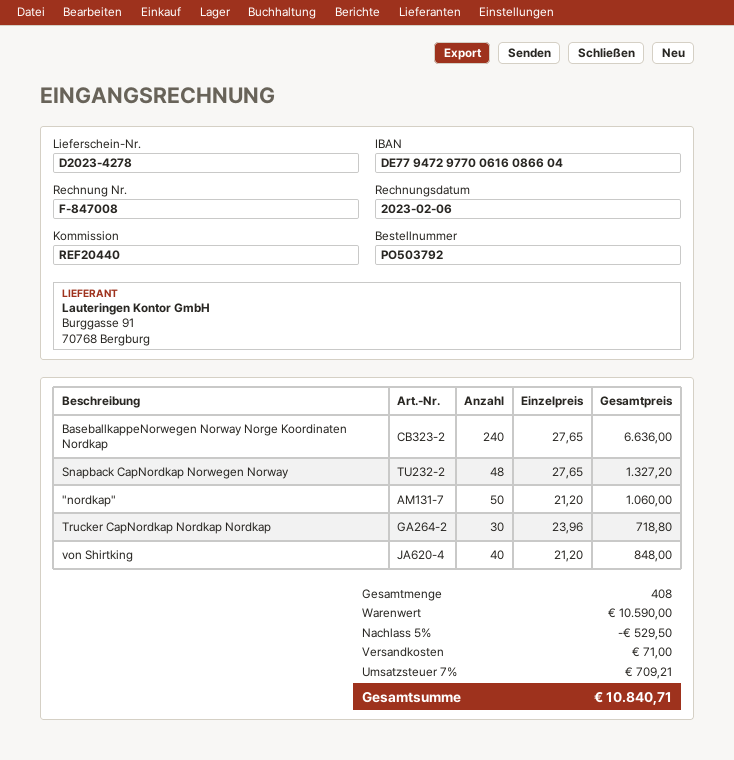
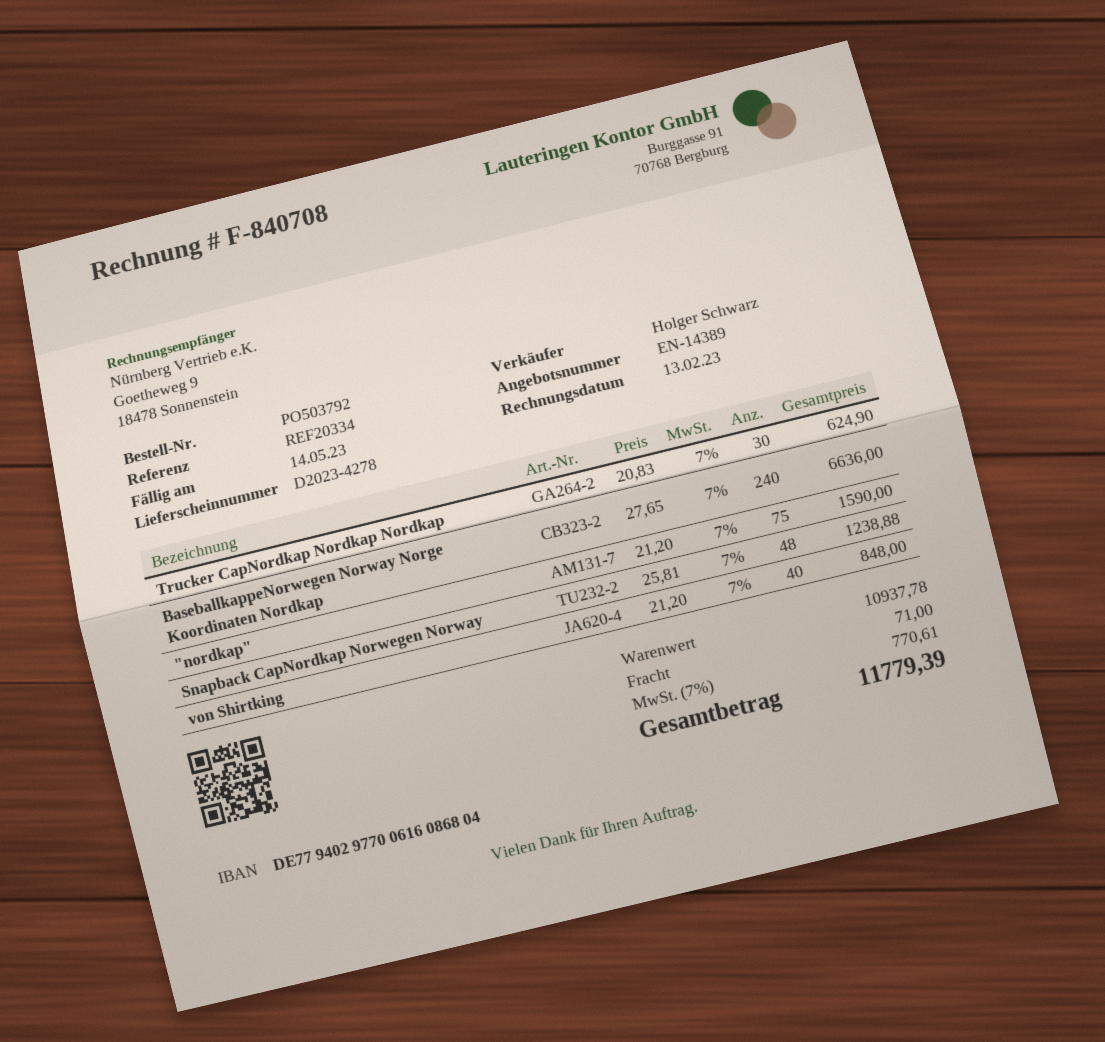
invoice number: F-847008 -> F-840708
invoice date: 2023-02-06 -> 2023-02-13
reference: REF20440 -> REF20334
bank account: DE77947297700616086604 -> DE77940297700616086804
Snapback CapNordkap Norwegen Norway: 48 x 27.65 = 1327.20 -> 48 x 25.81 = 1238.88
"nordkap": 50 x 21.20 = 1060.00 -> 75 x 21.20 = 1590.00
Trucker CapNordkap Nordkap Nordkap: 30 x 23.96 = 718.80 -> 30 x 20.83 = 624.90
subtotal: 10590.00 -> 10937.78
discount: 5% = 529.50 -> none
tax: 7% = 709.21 -> 7% = 770.61
total: 10840.71 -> 11779.39

